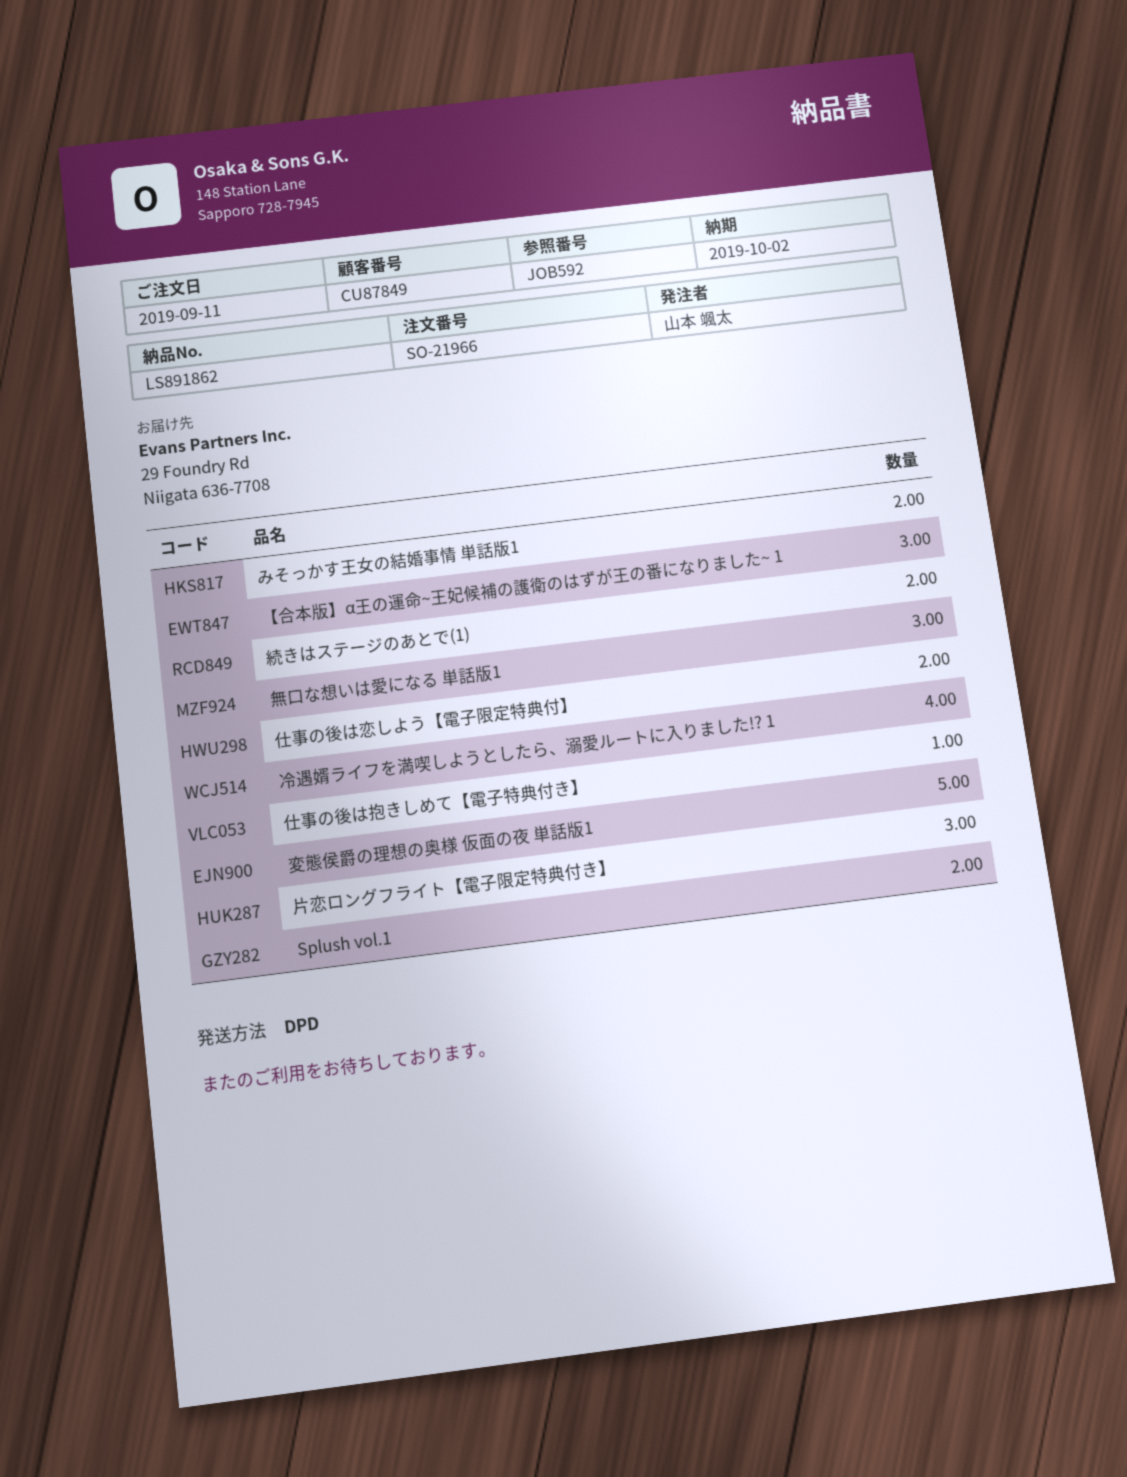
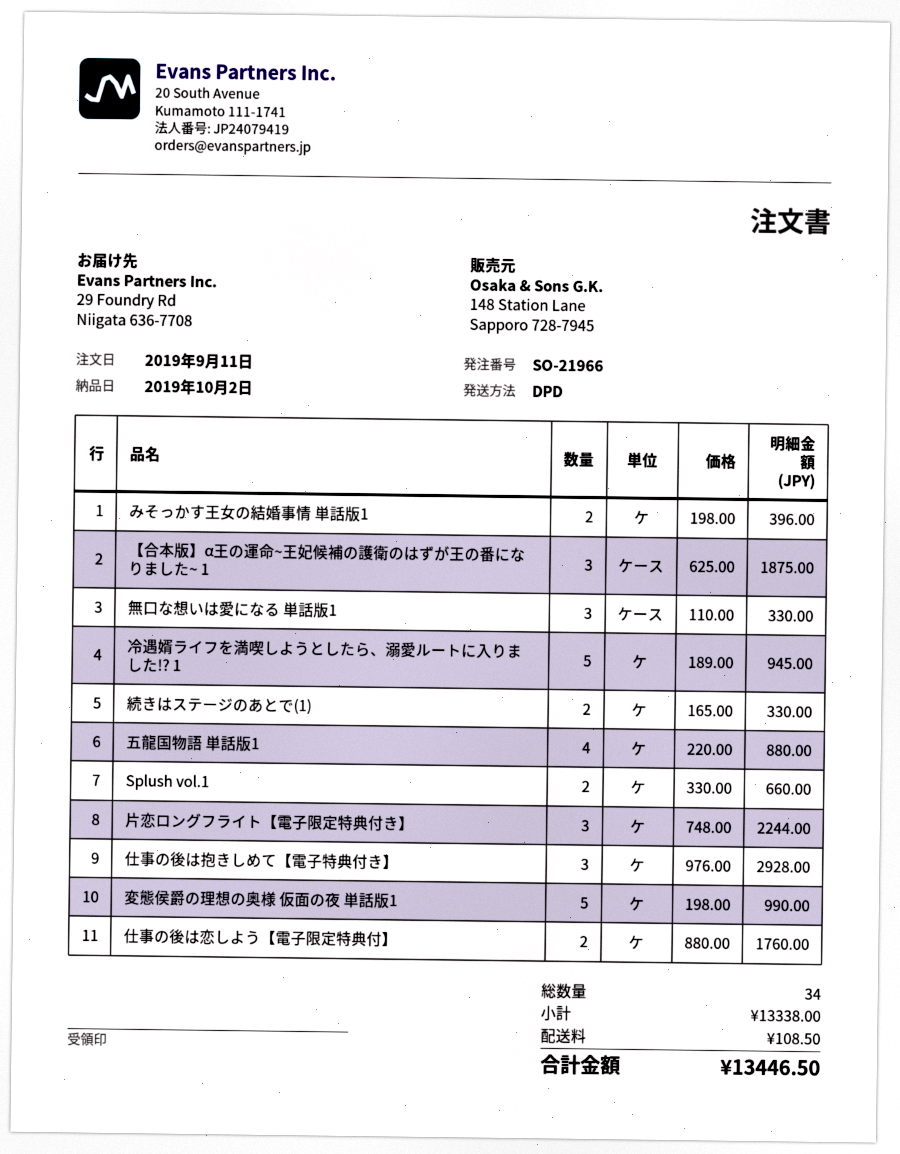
冷遇婿ライフを満喫しようとしたら、溺愛ルートに入りました!? 1: 4 -> 5
仕事の後は抱きしめて【電子特典付き】: 1 -> 3
五龍国物語 単話版1: none -> 4

